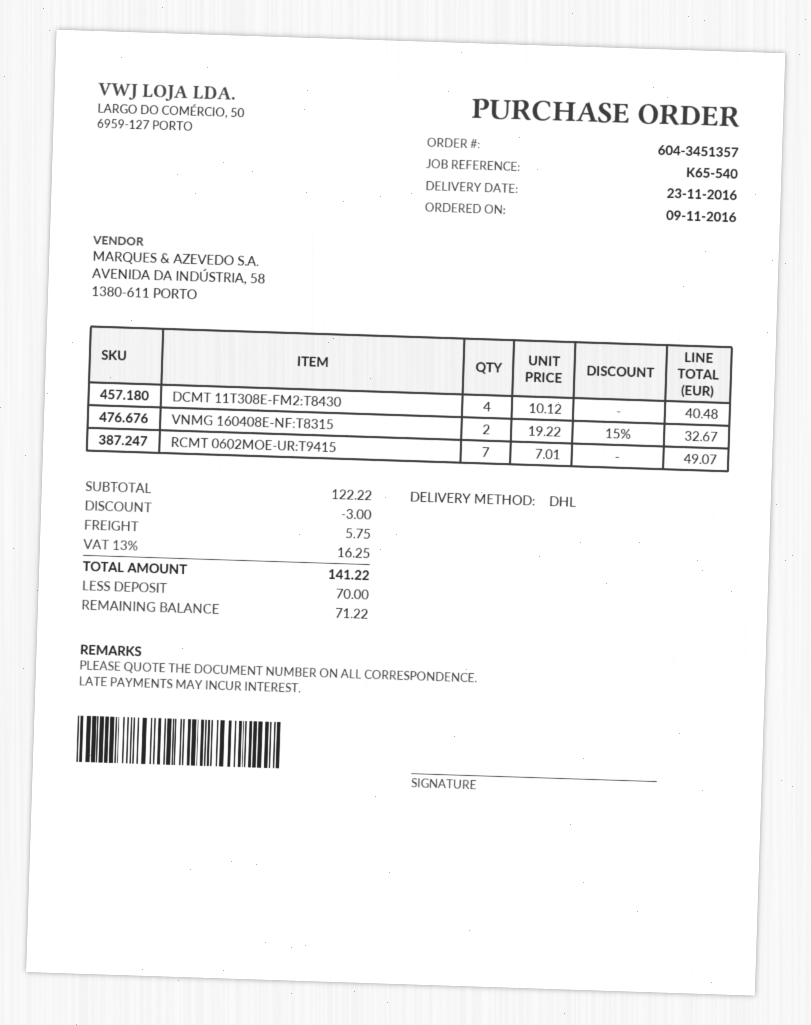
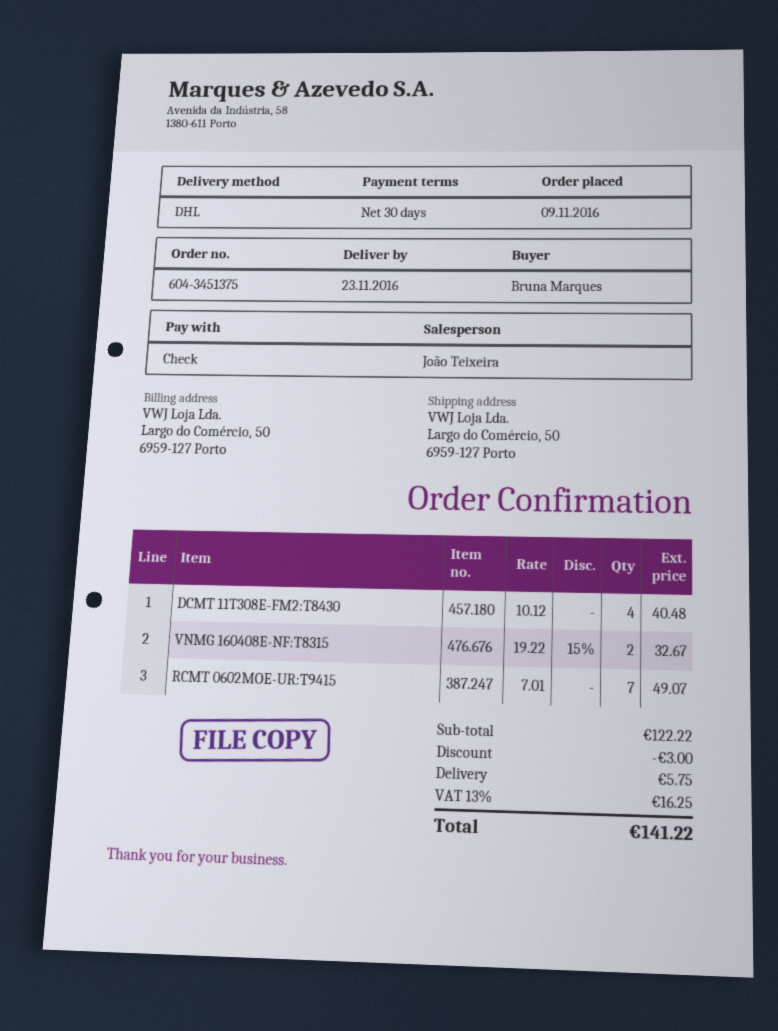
order number: 604-3451357 -> 604-3451375

